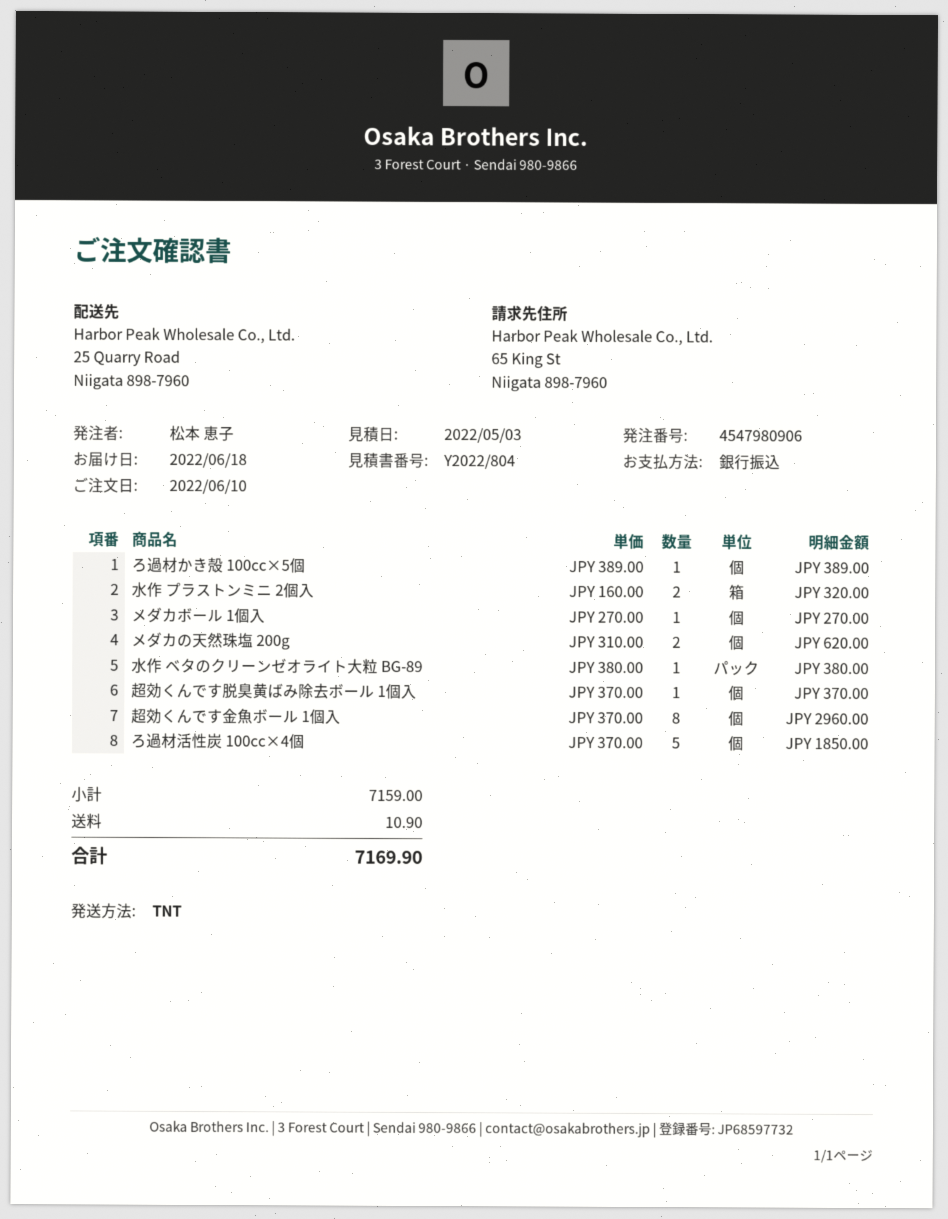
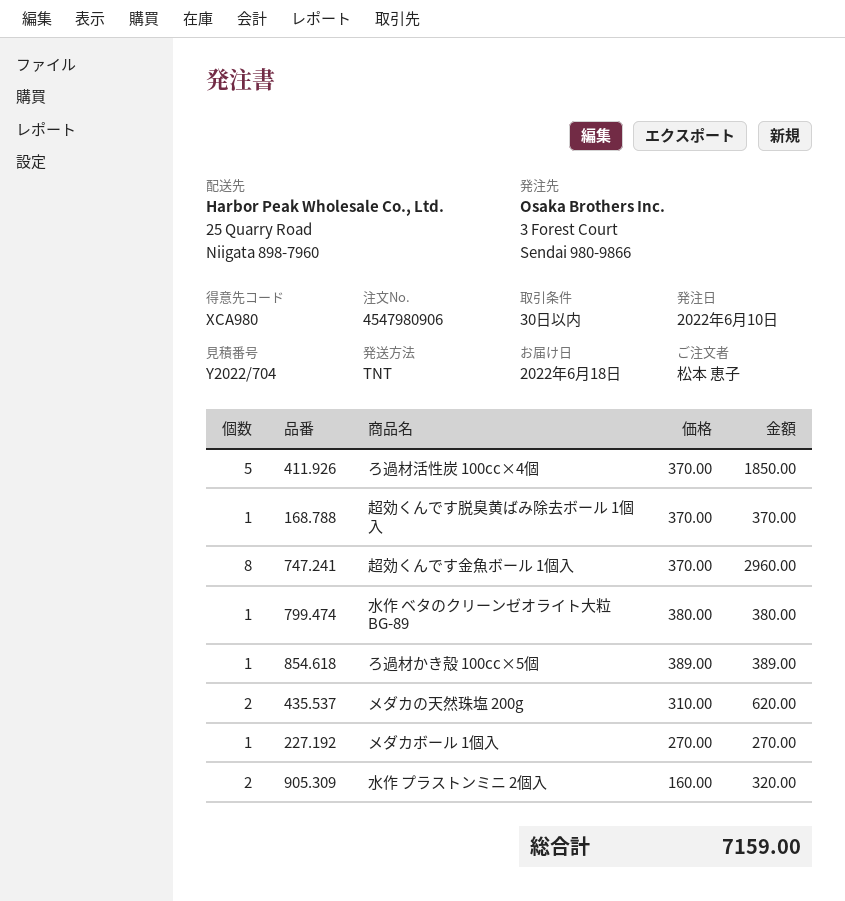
quote number: Y2022/804 -> Y2022/704
shipping: 10.90 -> none
total: 7169.90 -> 7159.00

